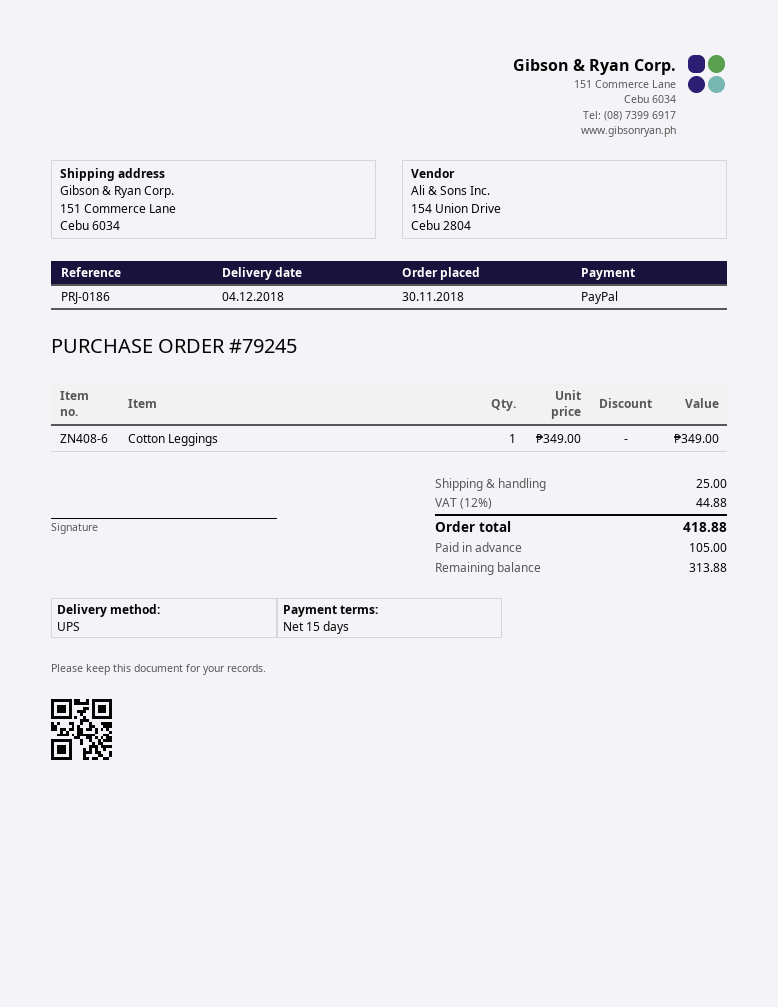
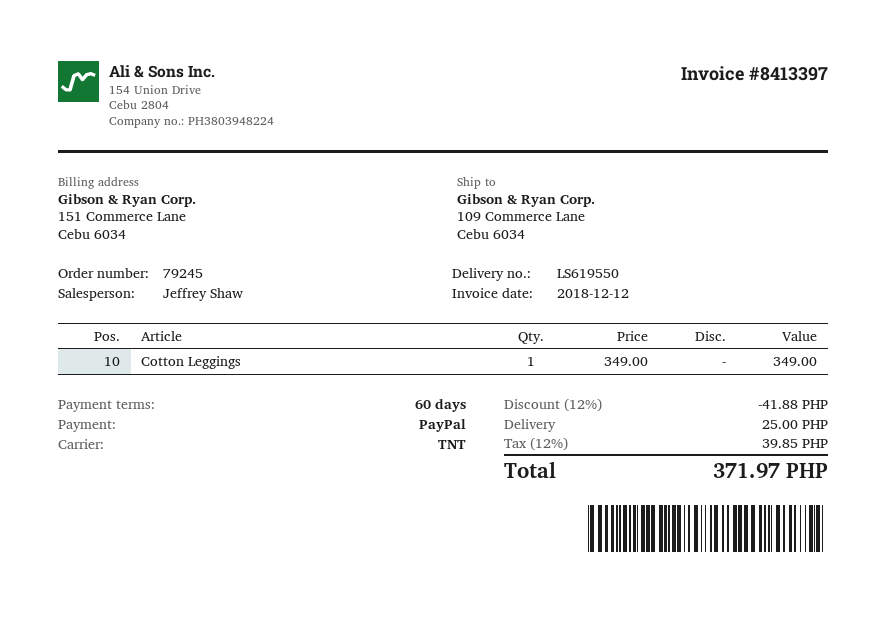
payment terms: 15 days -> 60 days
shipping method: UPS -> TNT
ship to: 151 Commerce Lane, Cebu 6034 -> 109 Commerce Lane, Cebu 6034
discount: none -> 12% = 41.88
tax: 12% = 44.88 -> 12% = 39.85
total: 418.88 -> 371.97

